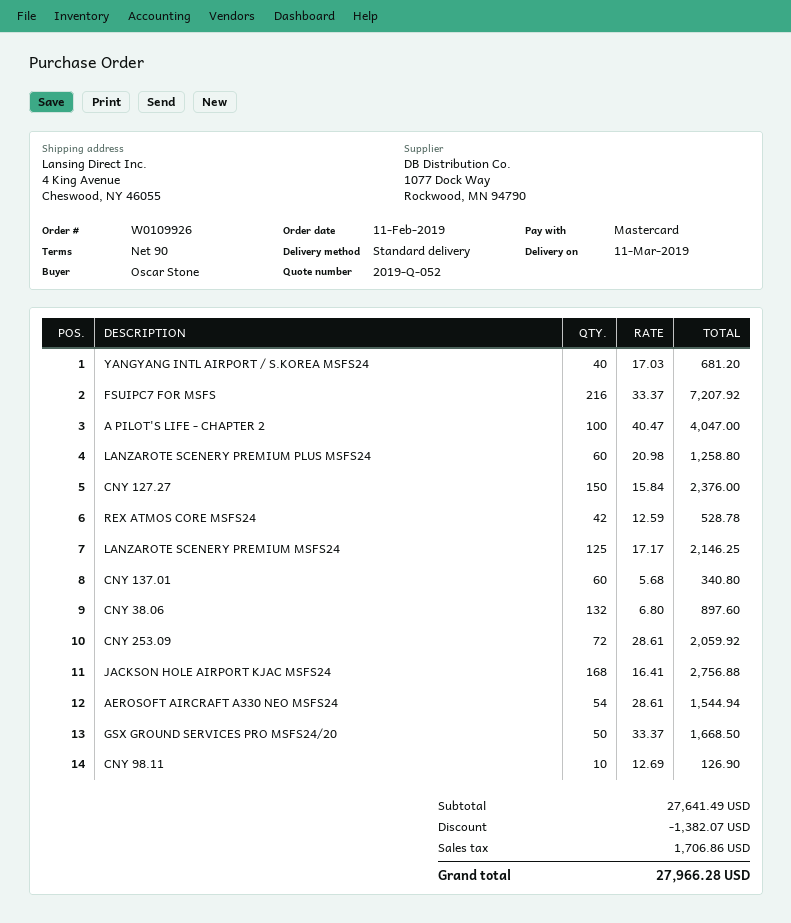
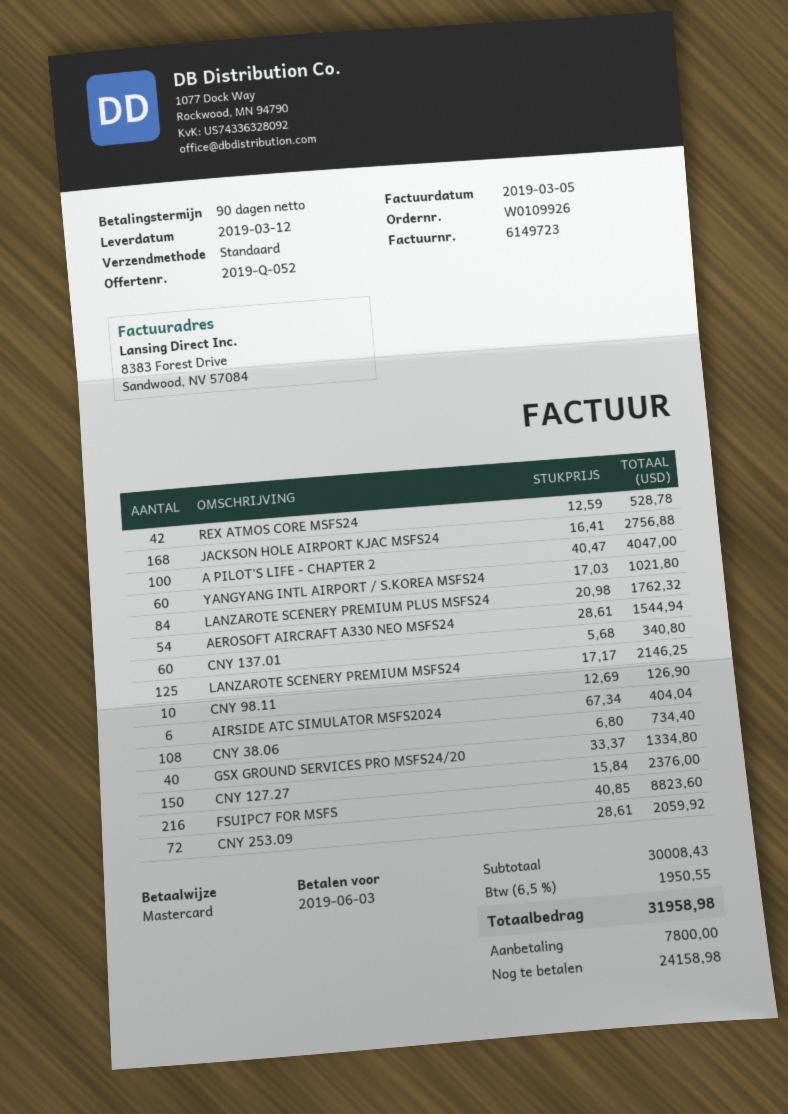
delivery date: 2019-03-11 -> 2019-03-12
YANGYANG INTL AIRPORT / S.KOREA MSFS24: 40 x 17.03 = 681.20 -> 60 x 17.03 = 1021.80
FSUIPC7 FOR MSFS: 216 x 33.37 = 7207.92 -> 216 x 40.85 = 8823.60
LANZAROTE SCENERY PREMIUM PLUS MSFS24: 60 x 20.98 = 1258.80 -> 84 x 20.98 = 1762.32
CNY 38.06: 132 x 6.80 = 897.60 -> 108 x 6.80 = 734.40
GSX GROUND SERVICES PRO MSFS24/20: 50 x 33.37 = 1668.50 -> 40 x 33.37 = 1334.80
AIRSIDE ATC SIMULATOR MSFS2024: none -> 6 x 67.34 = 404.04
subtotal: 27641.49 -> 30008.43
discount: 1382.07 -> none
tax: 1706.86 -> 1950.55
total: 27966.28 -> 31958.98

